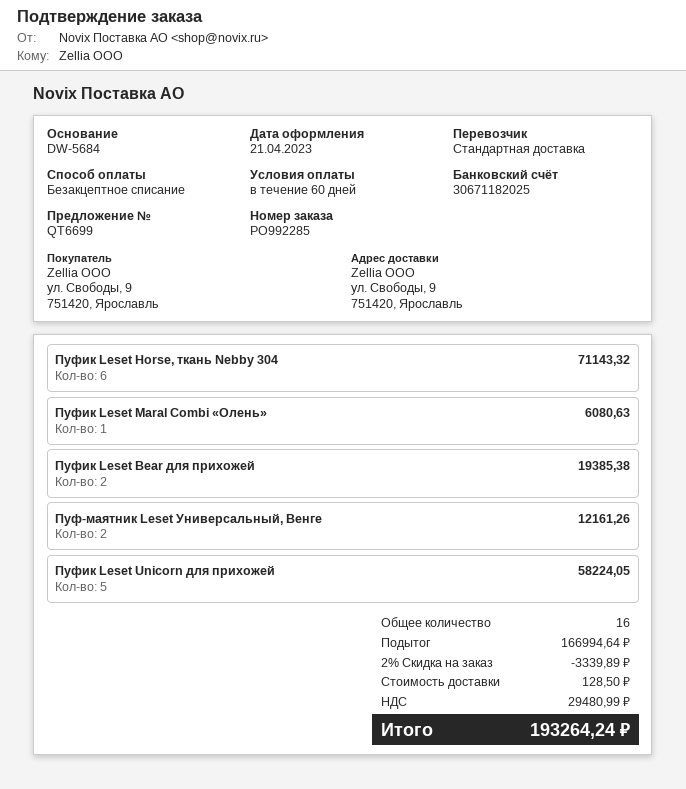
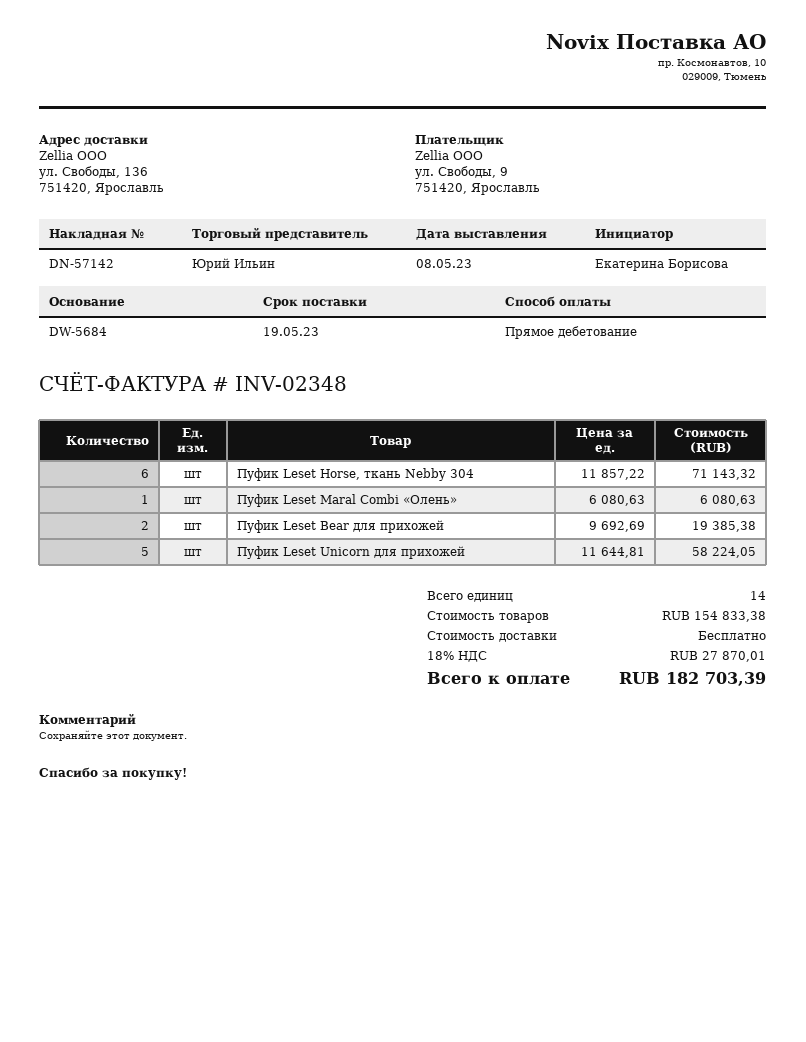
ship to: ул. Свободы, 9, 751420, Ярославль -> ул. Свободы, 136, 751420, Ярославль
Пуф-маятник Leset Универсальный, Венге: 2 for 12161.26 -> none
total quantity: 16 -> 14
subtotal: 166994.64 -> 154833.38
discount: 2% = 3339.89 -> none
shipping: 128.50 -> 0.00
tax: 29480.99 -> 27870.01
total: 193264.24 -> 182703.39

